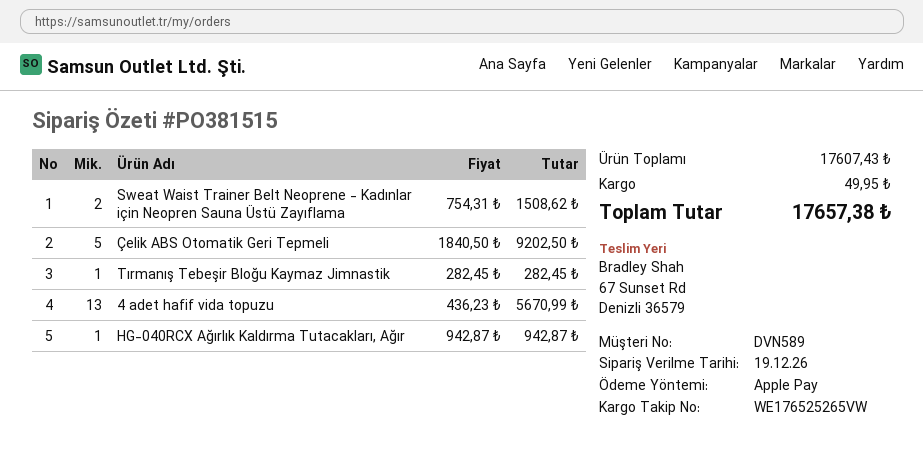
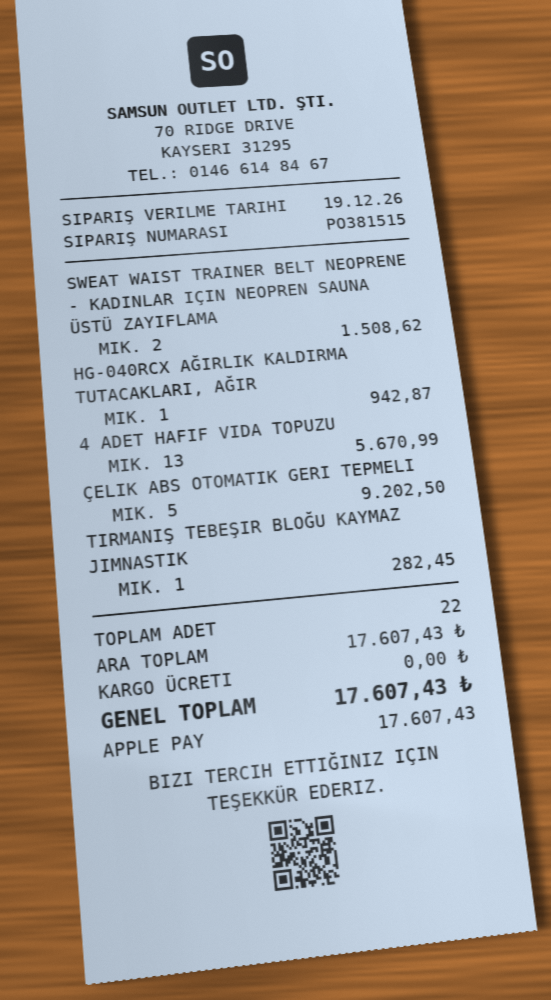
shipping: 49.95 -> 0.00
total: 17657.38 -> 17607.43

